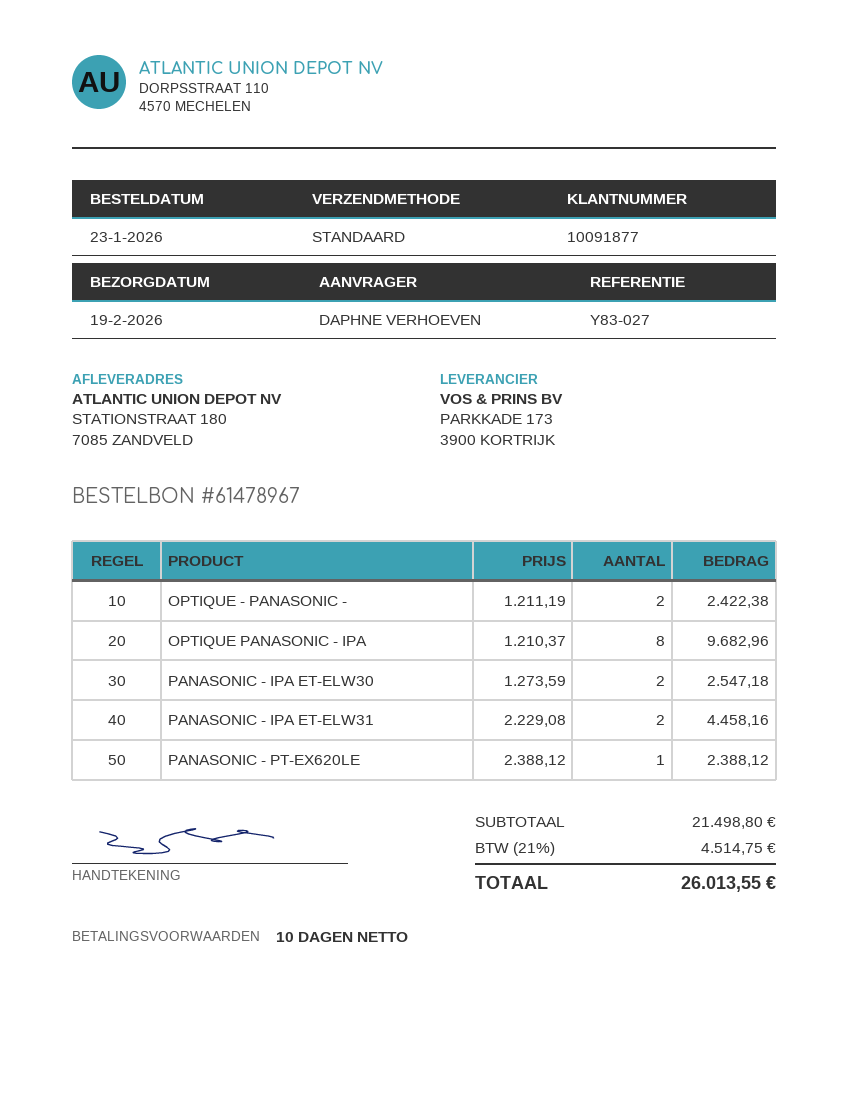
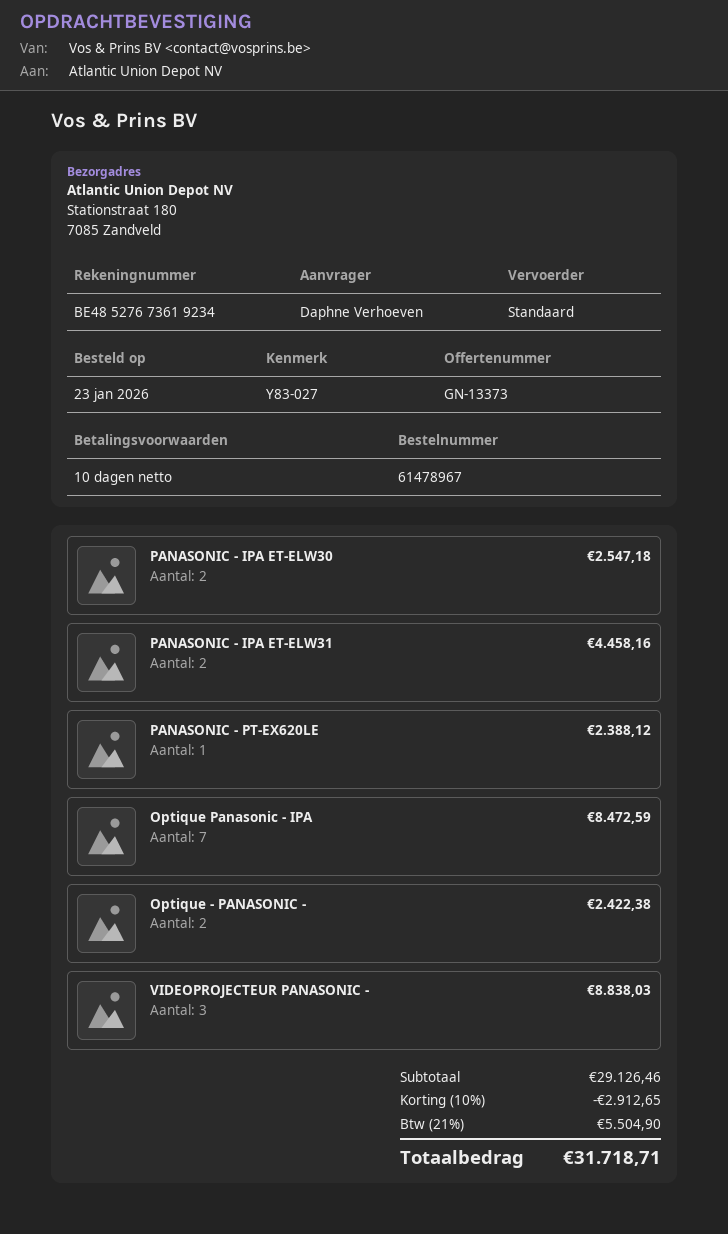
OPTIQUE PANASONIC - IPA: 8 for 9682.96 -> 7 for 8472.59
VIDEOPROJECTEUR PANASONIC -: none -> 3 for 8838.03
subtotal: 21498.80 -> 29126.46
discount: none -> 10% = 2912.65
tax: 21% = 4514.75 -> 21% = 5504.90
total: 26013.55 -> 31718.71

